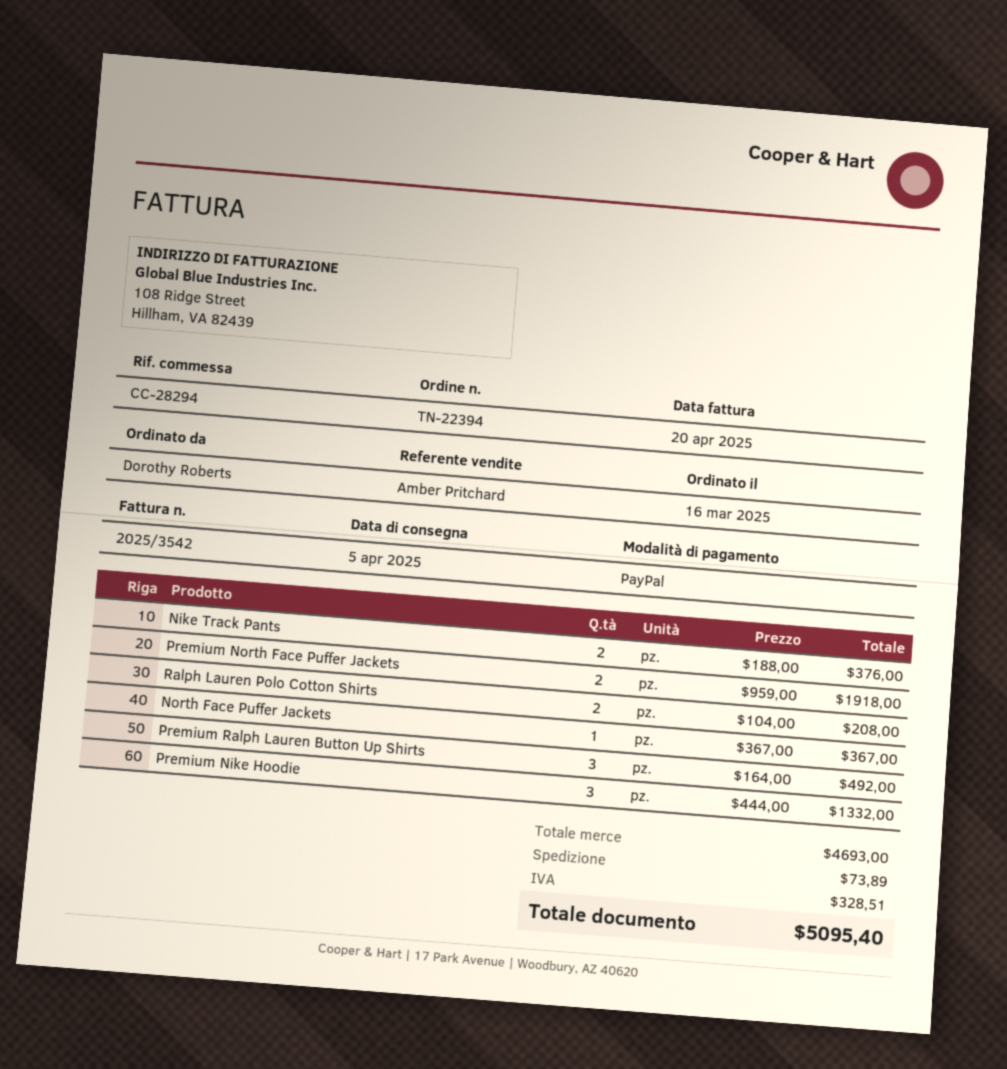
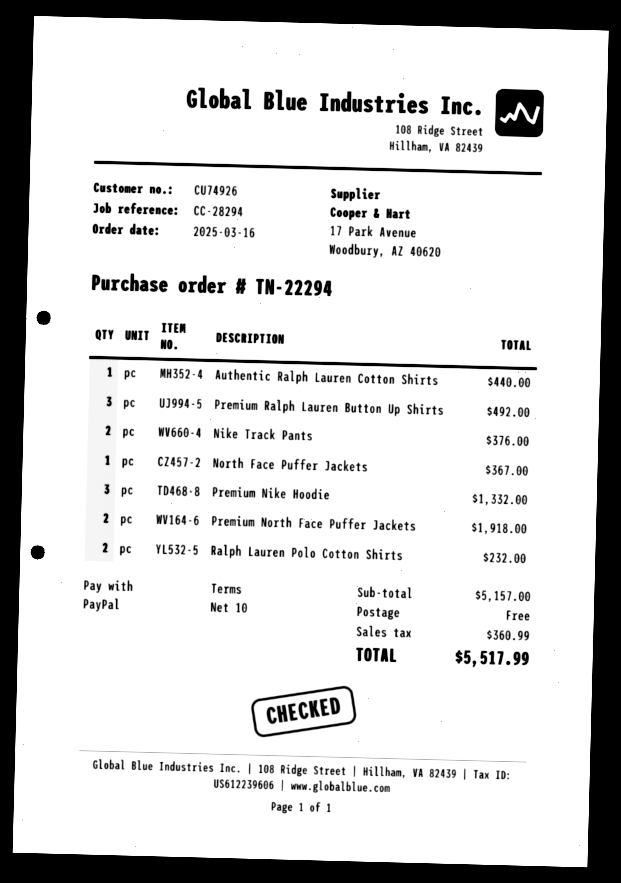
order number: TN-22394 -> TN-22294
Ralph Lauren Polo Cotton Shirts: 2 for 208.00 -> 2 for 232.00
Authentic Ralph Lauren Cotton Shirts: none -> 1 for 440.00
subtotal: 4693.00 -> 5157.00
shipping: 73.89 -> 0.00
tax: 328.51 -> 360.99
total: 5095.40 -> 5517.99

